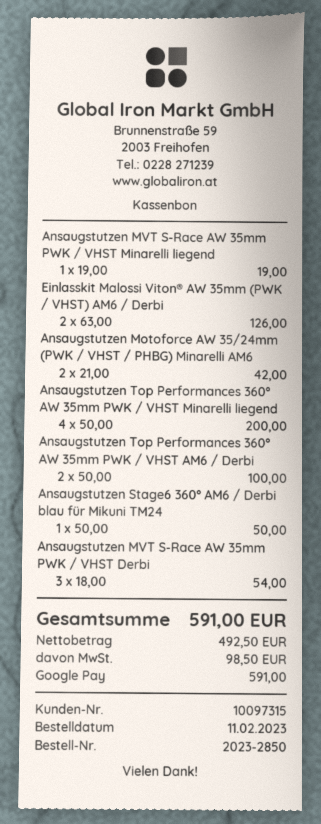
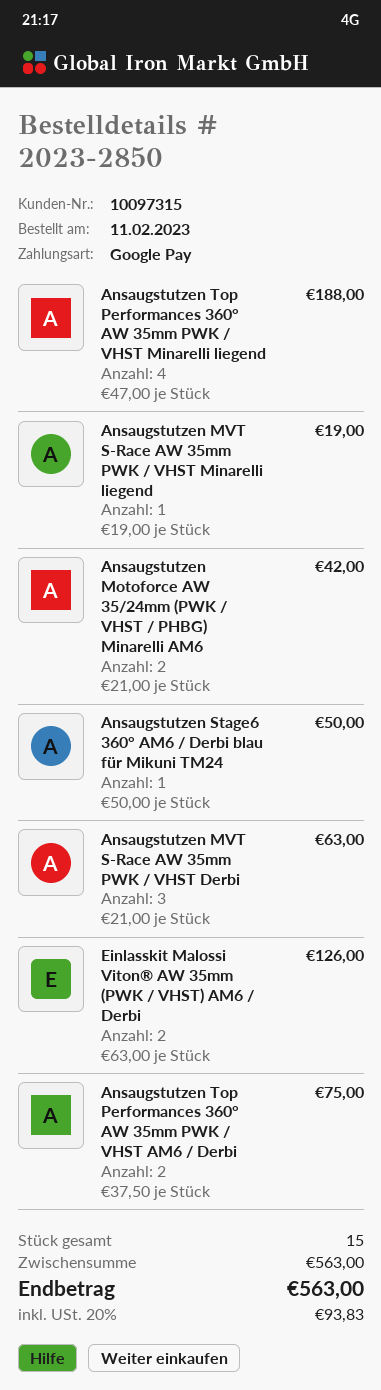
Ansaugstutzen Top Performances 360° AW 35mm PWK / VHST Minarelli liegend: 4 x 50.00 = 200.00 -> 4 x 47.00 = 188.00
Ansaugstutzen Top Performances 360° AW 35mm PWK / VHST AM6 / Derbi: 2 x 50.00 = 100.00 -> 2 x 37.50 = 75.00
Ansaugstutzen MVT S-Race AW 35mm PWK / VHST Derbi: 3 x 18.00 = 54.00 -> 3 x 21.00 = 63.00
tax: 98.50 -> 93.83
total: 591.00 -> 563.00

